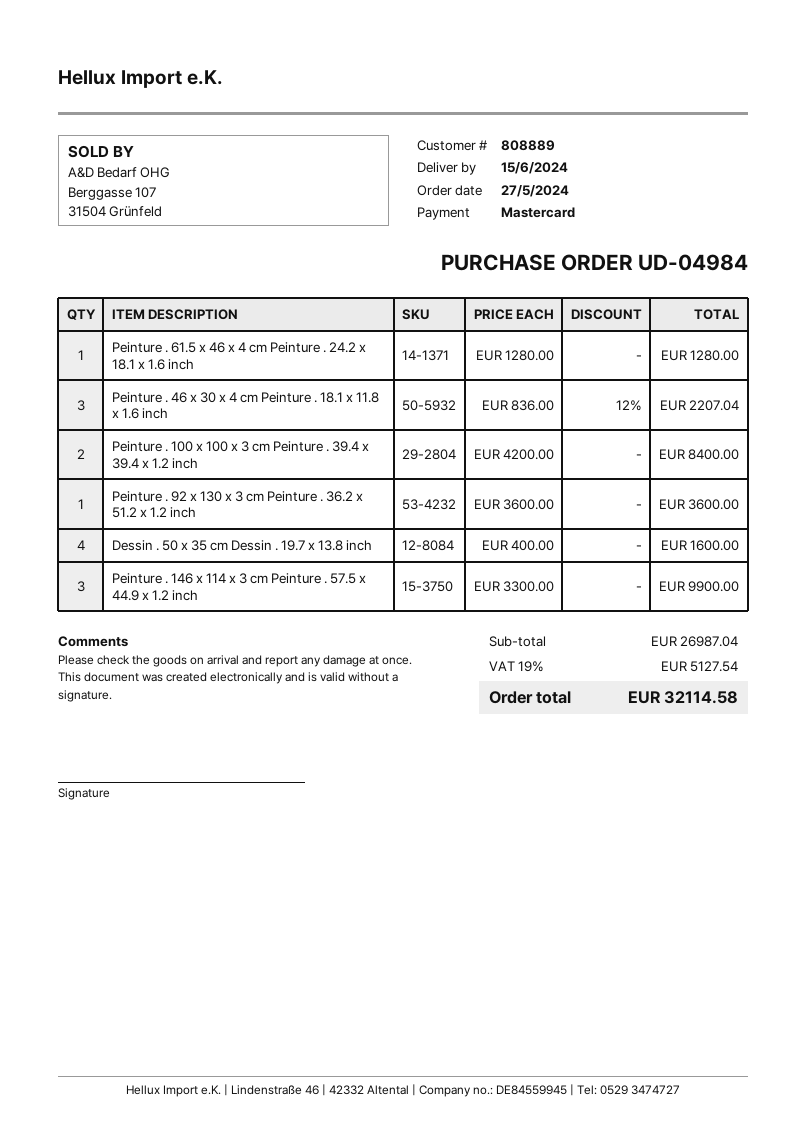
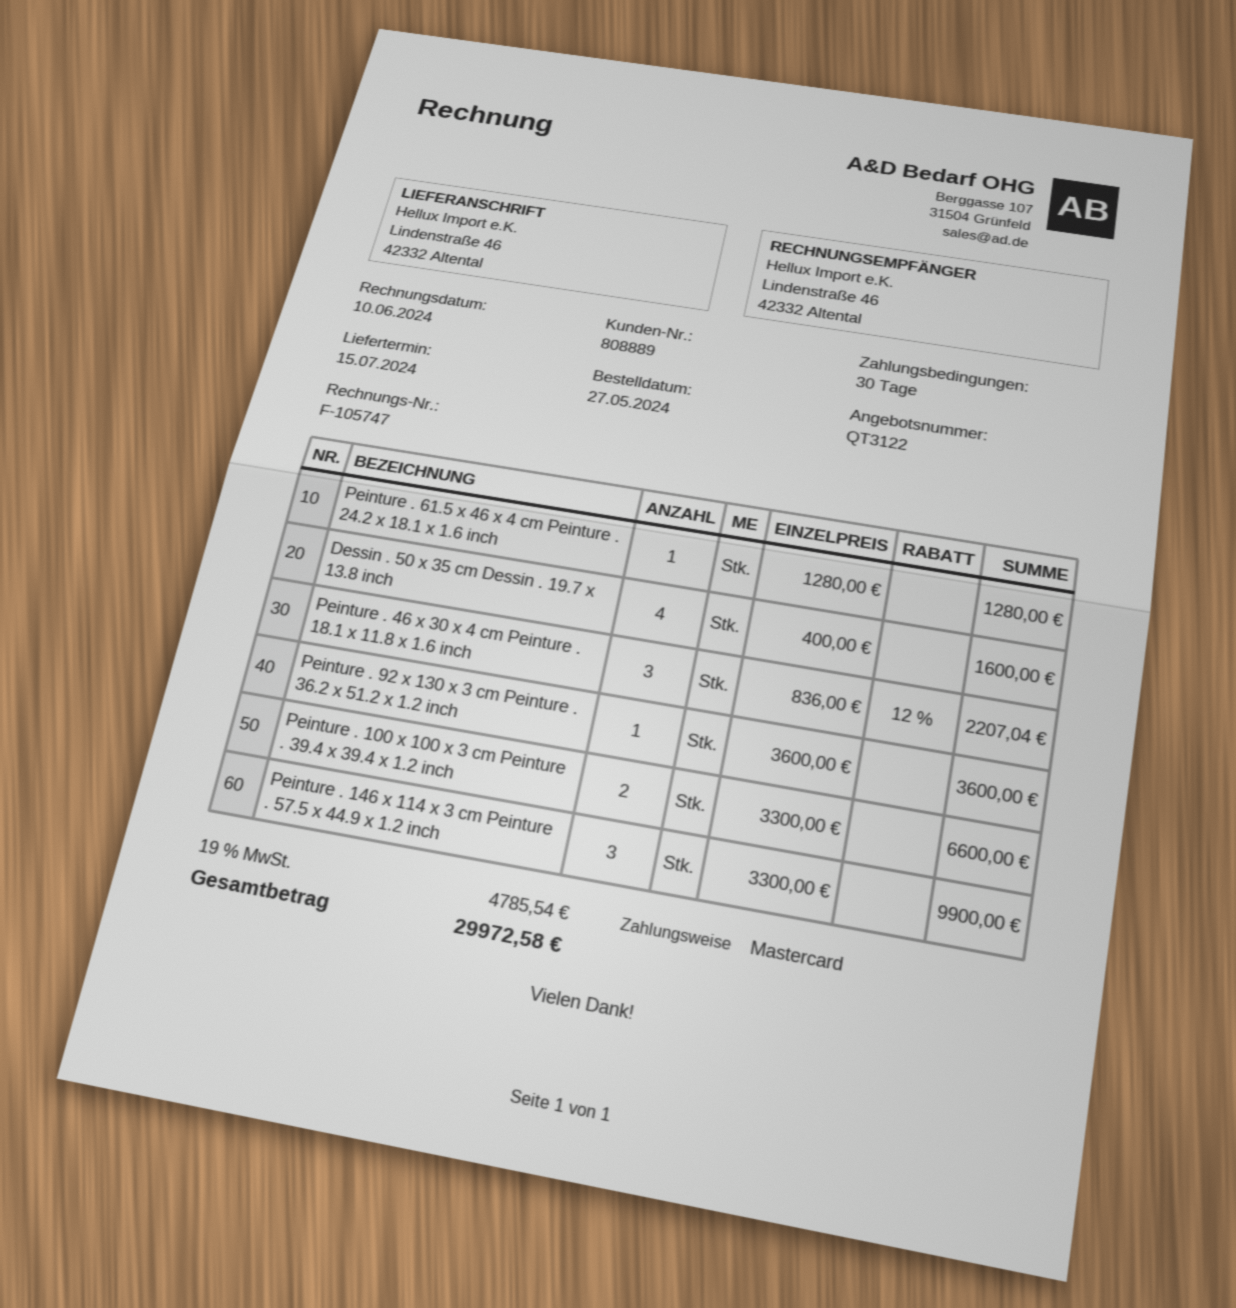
delivery date: 2024-06-15 -> 2024-07-15
Peinture . 100 x 100 x 3 cm Peinture . 39.4 x 39.4 x 1.2 inch: 2 x 4200.00 = 8400.00 -> 2 x 3300.00 = 6600.00
tax: 19% = 5127.54 -> 19% = 4785.54
total: 32114.58 -> 29972.58

